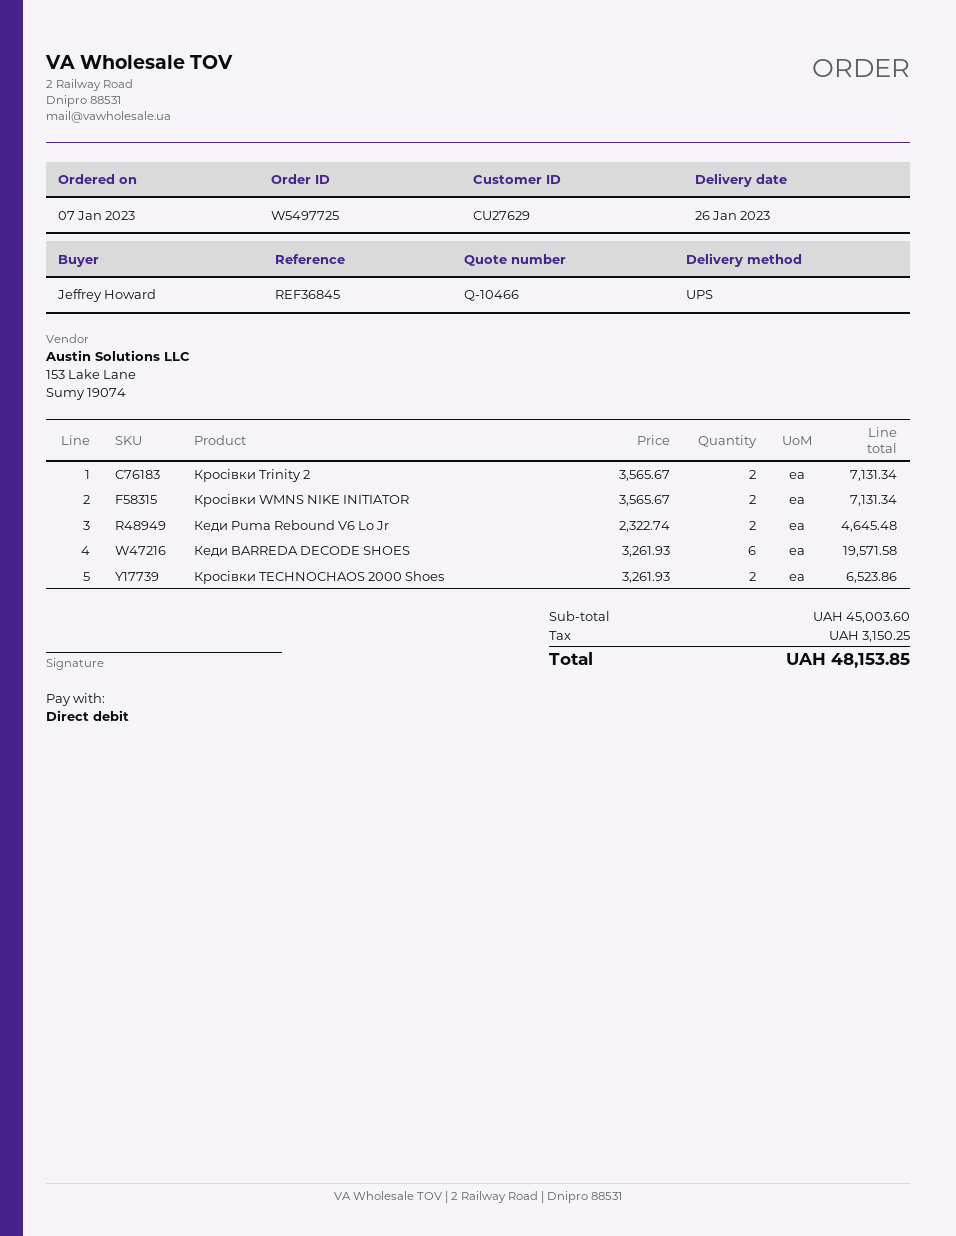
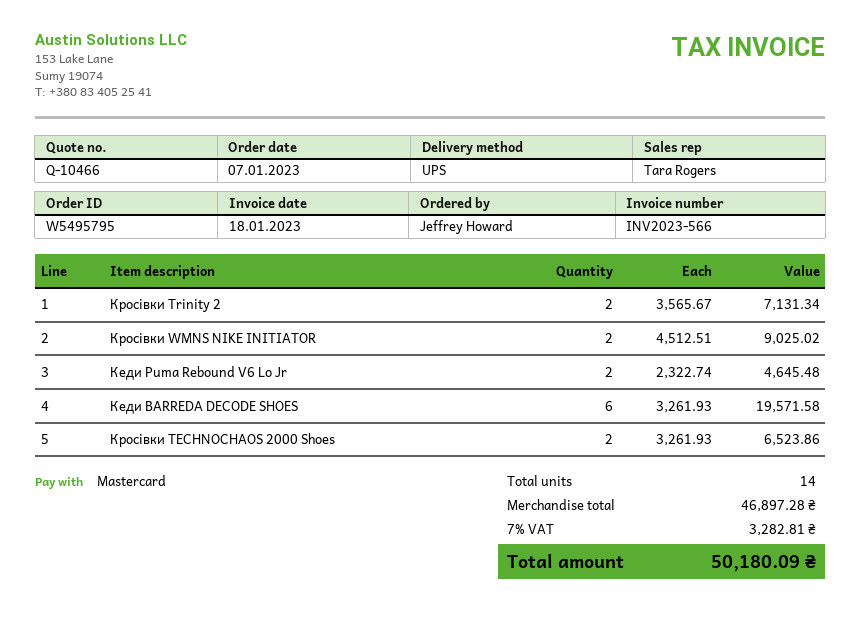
order number: W5497725 -> W5495795
payment method: direct debit -> Mastercard
Кросівки WMNS NIKE INITIATOR: 2 x 3565.67 = 7131.34 -> 2 x 4512.51 = 9025.02
subtotal: 45003.60 -> 46897.28
tax: 3150.25 -> 3282.81
total: 48153.85 -> 50180.09

